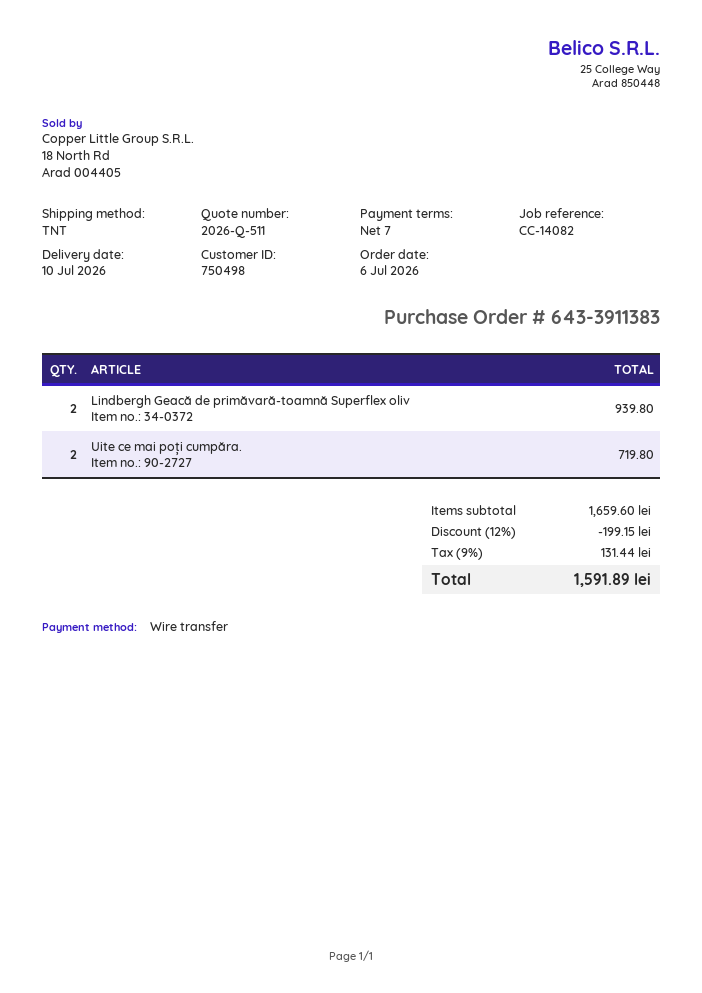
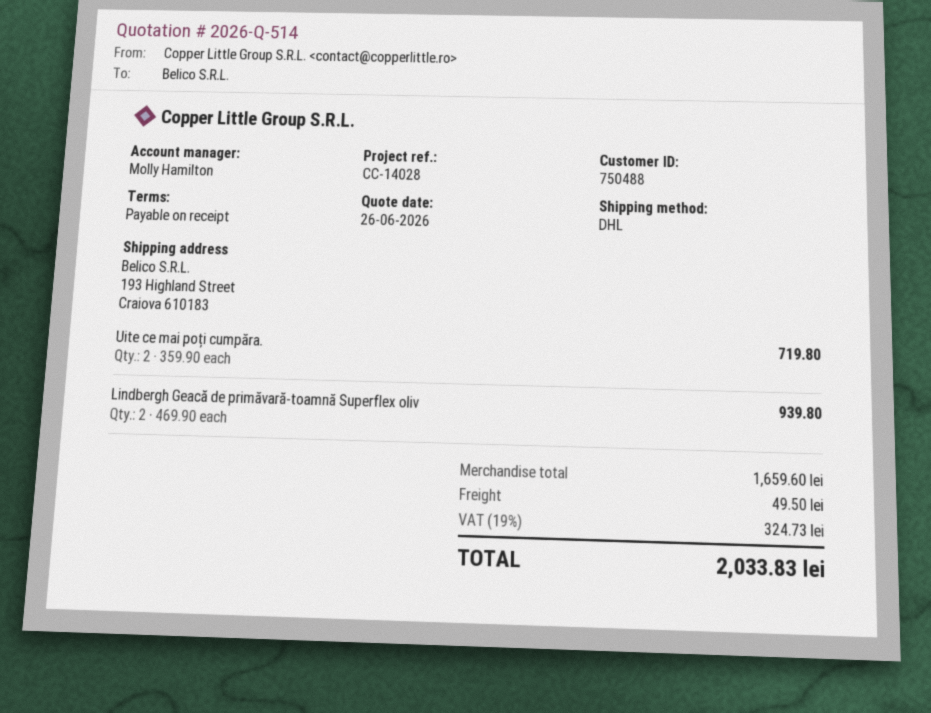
quote number: 2026-Q-511 -> 2026-Q-514
payment terms: 7 days -> on receipt
customer number: 750498 -> 750488
reference: CC-14082 -> CC-14028
shipping method: TNT -> DHL
discount: 12% = 199.15 -> none
shipping: none -> 49.50
tax: 9% = 131.44 -> 19% = 324.73
total: 1591.89 -> 2033.83

